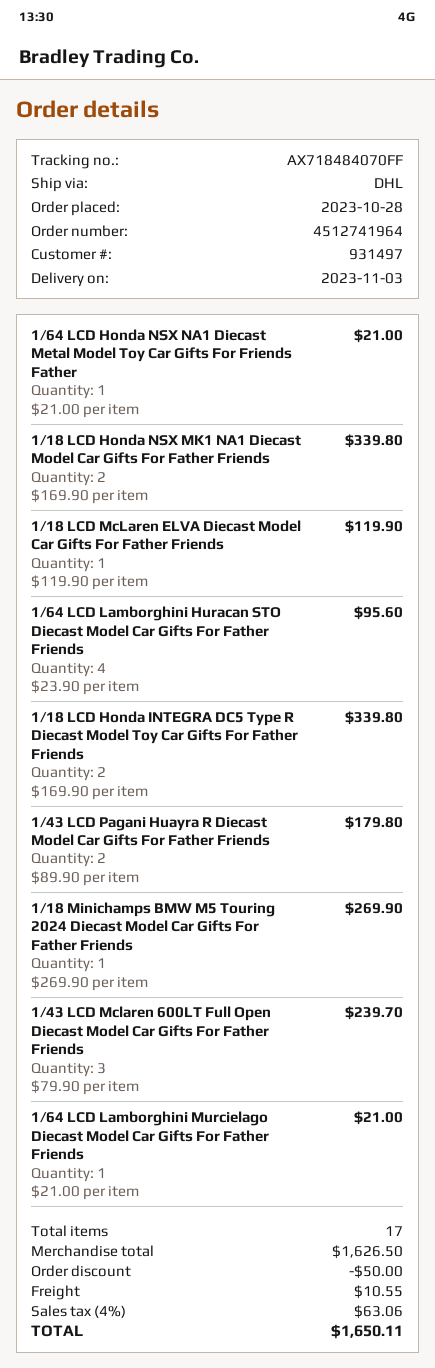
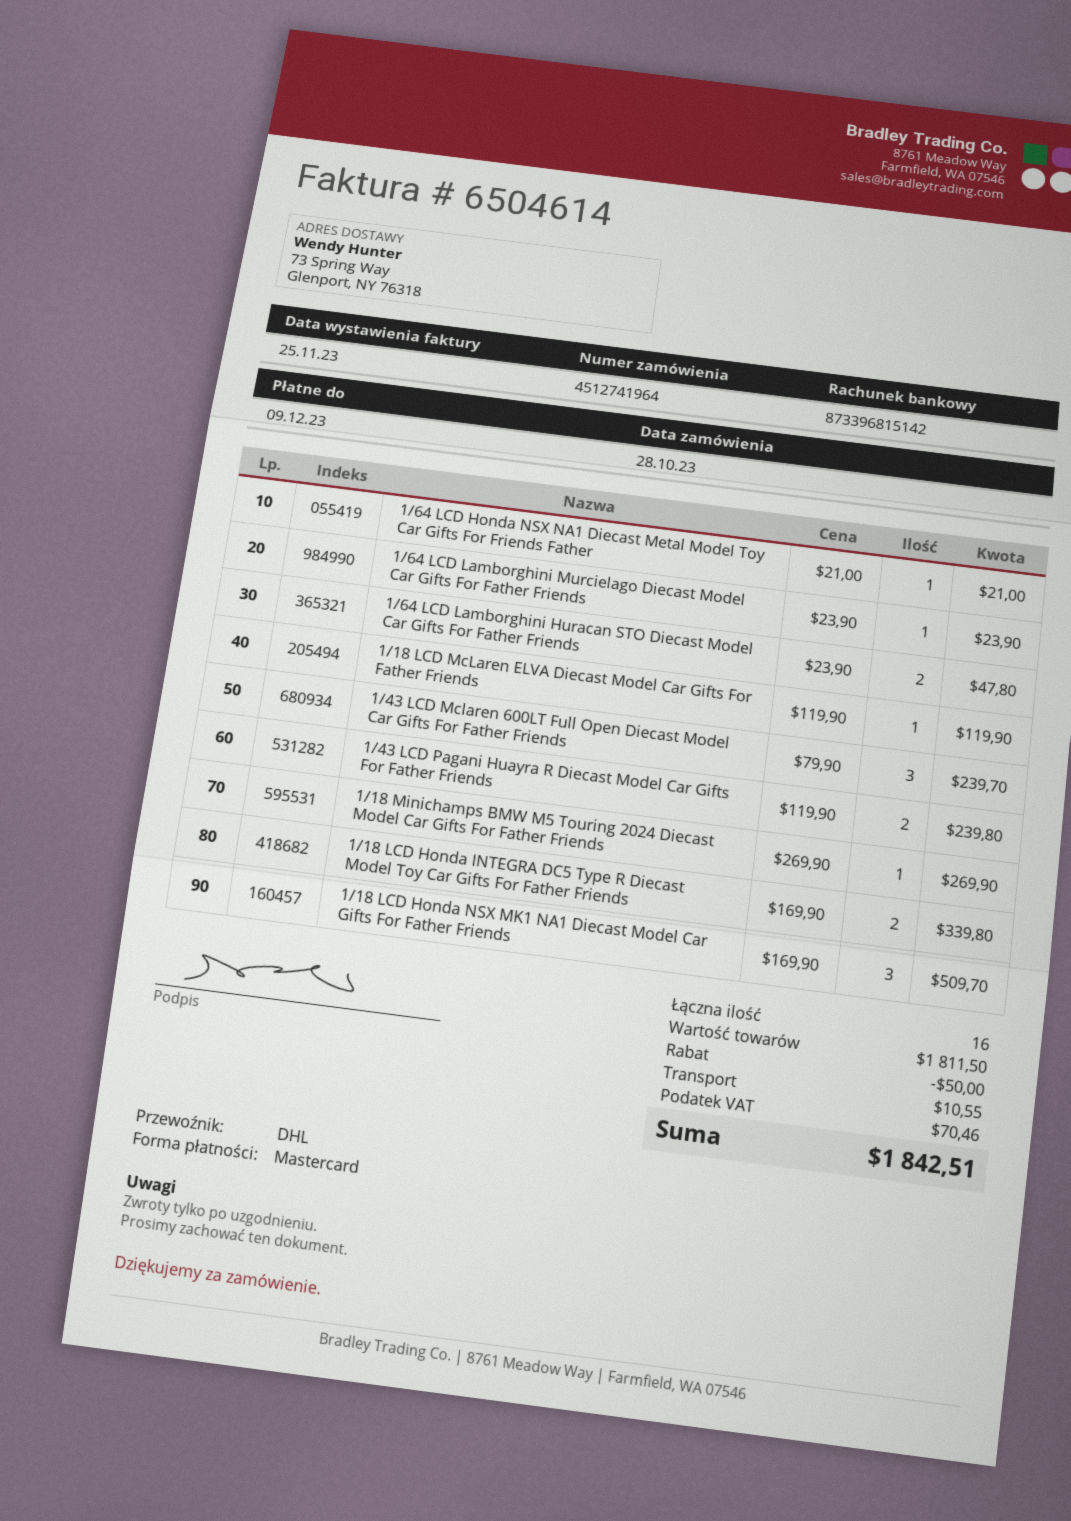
1/18 LCD Honda NSX MK1 NA1 Diecast Model Car Gifts For Father Friends: 2 x 169.90 = 339.80 -> 3 x 169.90 = 509.70
1/64 LCD Lamborghini Huracan STO Diecast Model Car Gifts For Father Friends: 4 x 23.90 = 95.60 -> 2 x 23.90 = 47.80
1/43 LCD Pagani Huayra R Diecast Model Car Gifts For Father Friends: 2 x 89.90 = 179.80 -> 2 x 119.90 = 239.80
1/64 LCD Lamborghini Murcielago Diecast Model Car Gifts For Father Friends: 1 x 21.00 = 21.00 -> 1 x 23.90 = 23.90
total quantity: 17 -> 16
subtotal: 1626.50 -> 1811.50
tax: 63.06 -> 70.46
total: 1650.11 -> 1842.51

